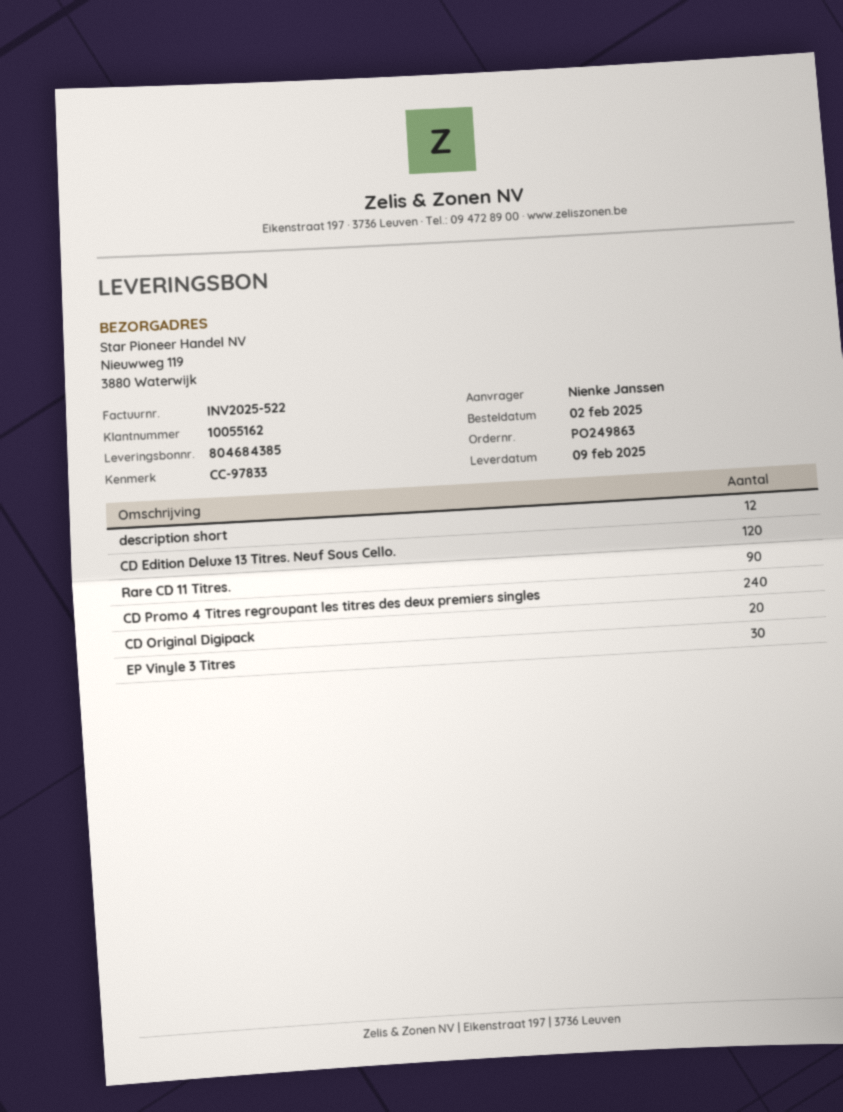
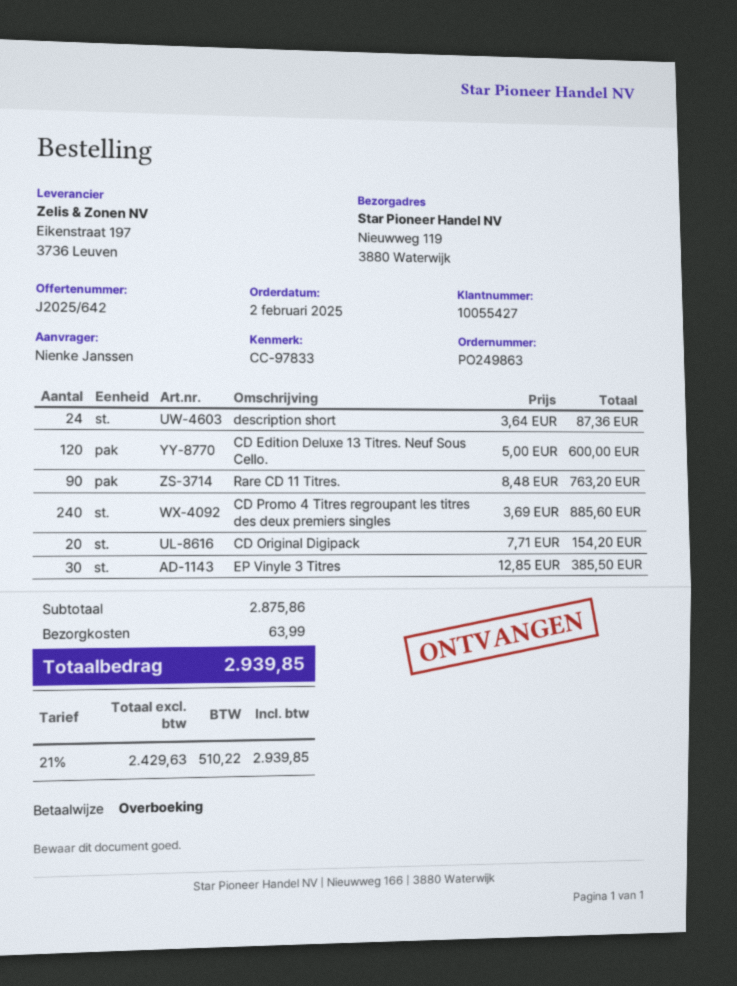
customer number: 10055162 -> 10055427
description short: 12 -> 24

